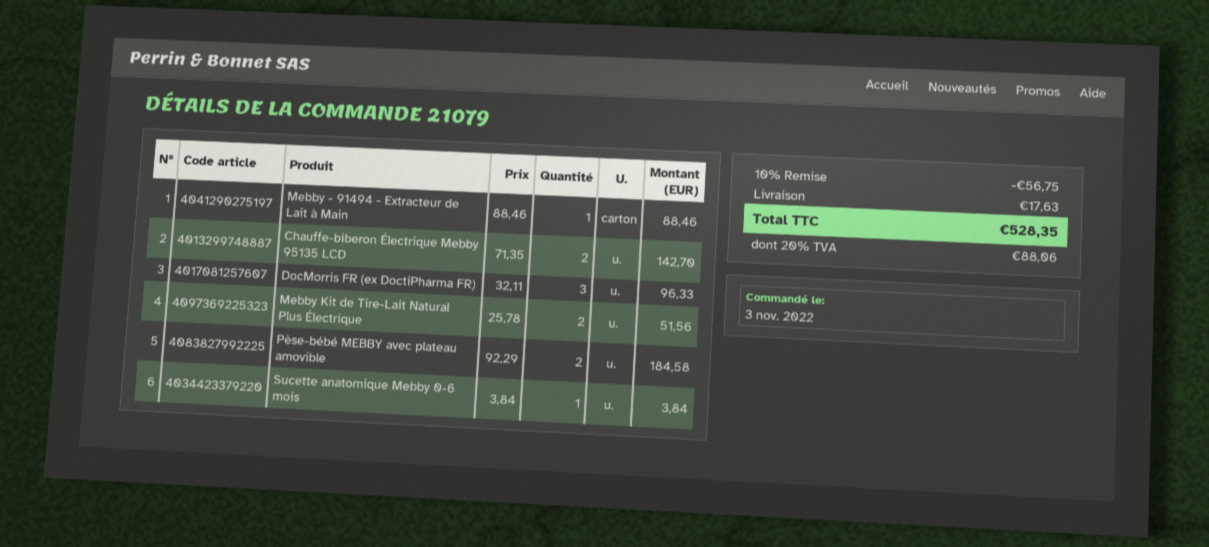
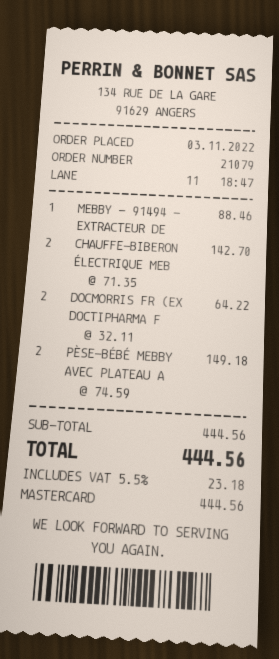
DocMorris FR (ex DoctiPharma FR): 3 x 32.11 = 96.33 -> 2 x 32.11 = 64.22
Mebby Kit de Tire-Lait Natural Plus Électrique: 2 x 25.78 = 51.56 -> none
Pèse-bébé MEBBY avec plateau amovible: 2 x 92.29 = 184.58 -> 2 x 74.59 = 149.18
Sucette anatomique Mebby 0-6 mois: 1 x 3.84 = 3.84 -> none
discount: 10% = 56.75 -> none
shipping: 17.63 -> none
tax: 20% = 88.06 -> 5.5% = 23.18
total: 528.35 -> 444.56

